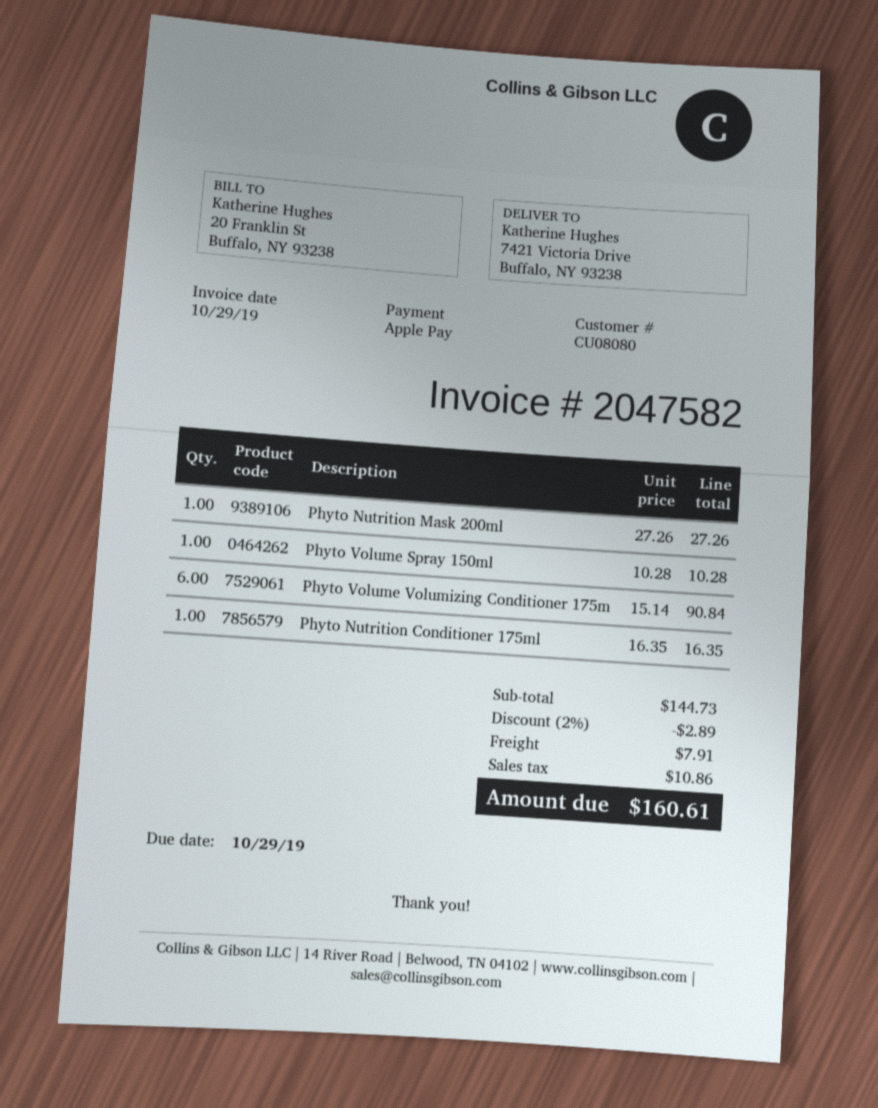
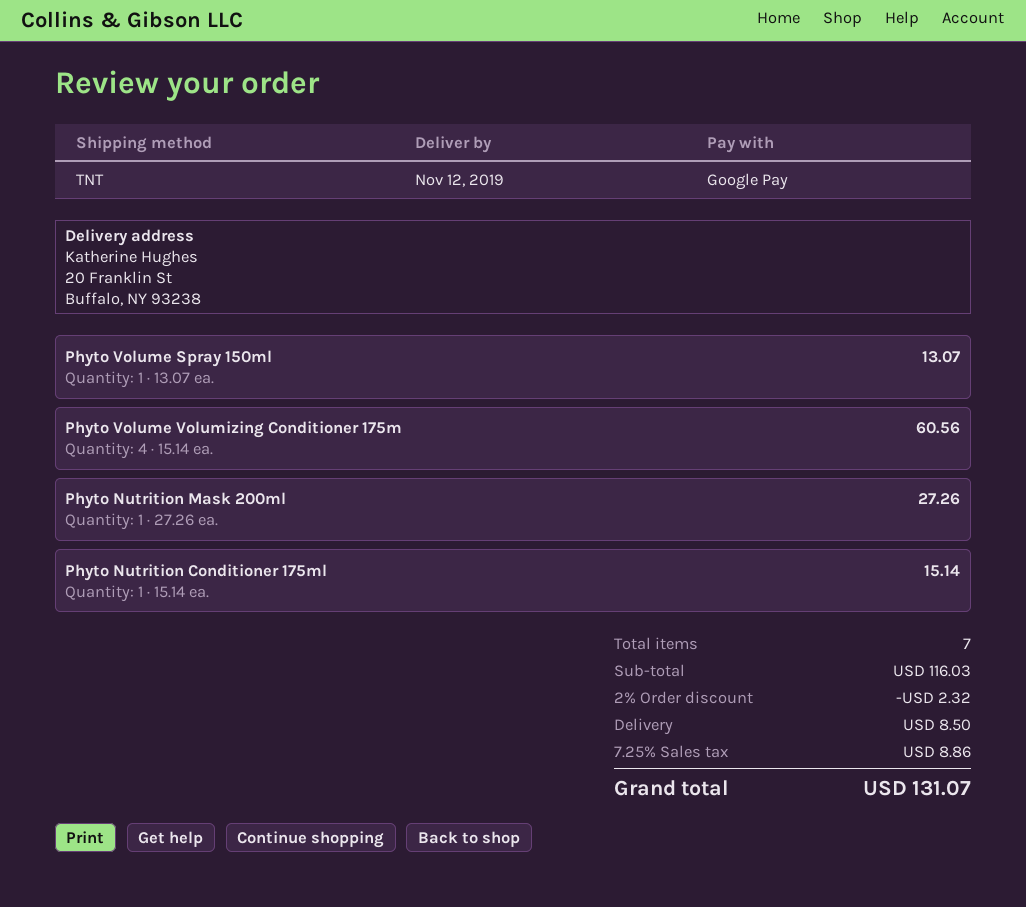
payment method: Apple Pay -> Google Pay
ship to: 7421 Victoria Drive, Buffalo, NY 93238 -> 20 Franklin St, Buffalo, NY 93238
Phyto Volume Spray 150ml: 1 x 10.28 = 10.28 -> 1 x 13.07 = 13.07
Phyto Volume Volumizing Conditioner 175m: 6 x 15.14 = 90.84 -> 4 x 15.14 = 60.56
Phyto Nutrition Conditioner 175ml: 1 x 16.35 = 16.35 -> 1 x 15.14 = 15.14
subtotal: 144.73 -> 116.03
discount: 2% = 2.89 -> 2% = 2.32
shipping: 7.91 -> 8.50
tax: 10.86 -> 8.86
total: 160.61 -> 131.07

